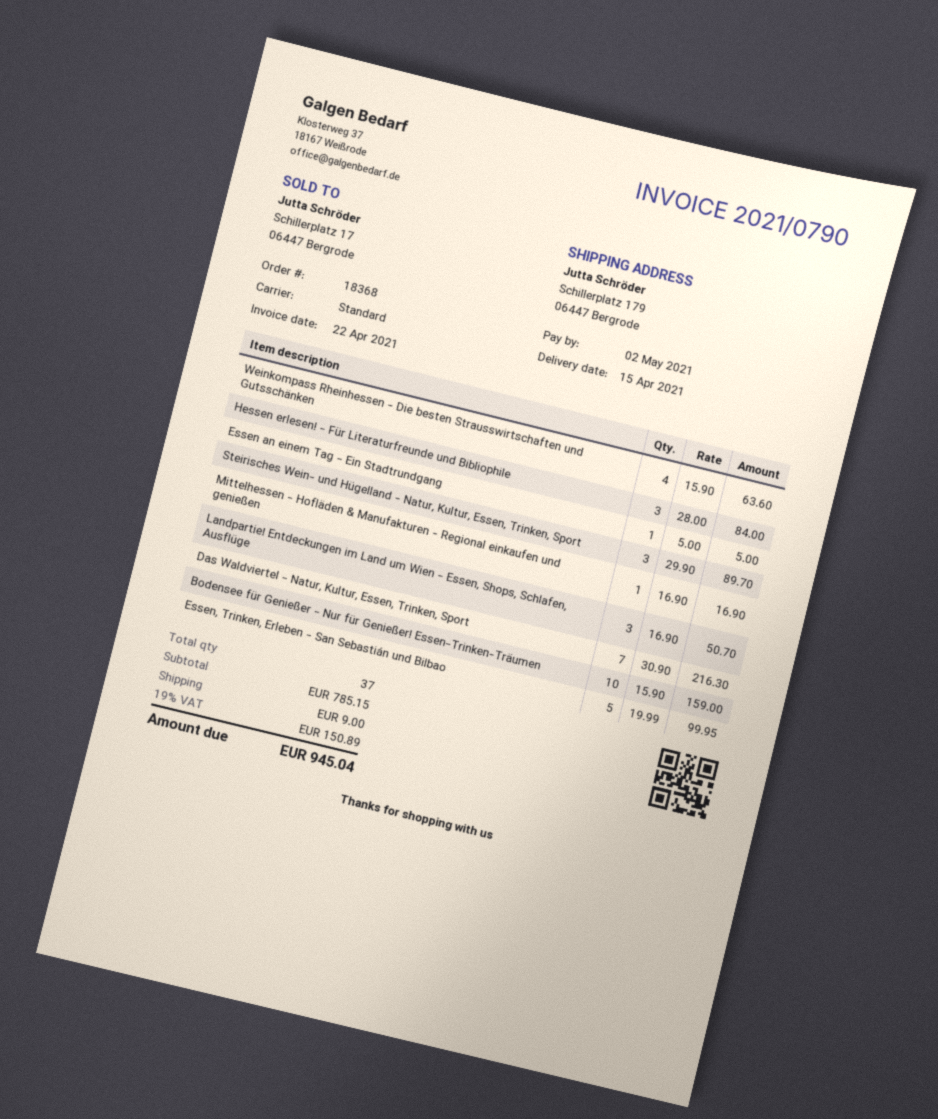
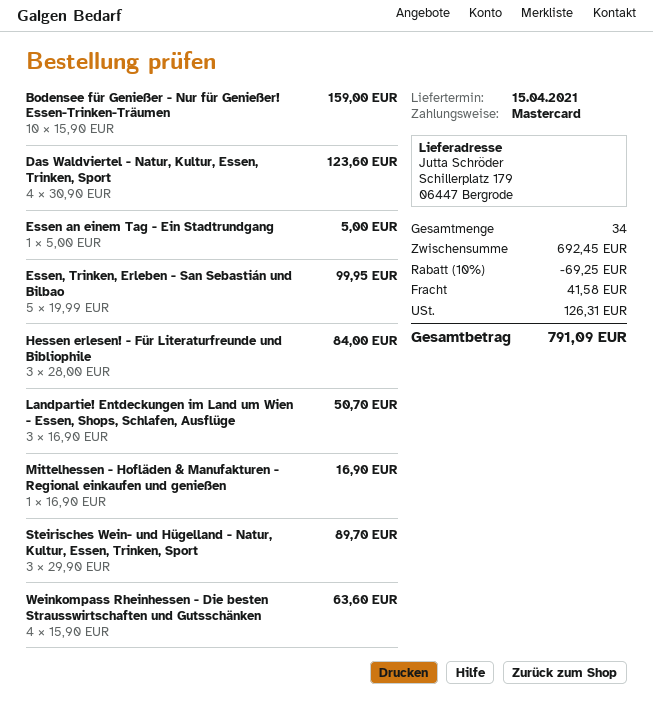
Das Waldviertel - Natur, Kultur, Essen, Trinken, Sport: 7 x 30.90 = 216.30 -> 4 x 30.90 = 123.60
total quantity: 37 -> 34
subtotal: 785.15 -> 692.45
discount: none -> 10% = 69.25
shipping: 9.00 -> 41.58
tax: 150.89 -> 126.31
total: 945.04 -> 791.09

